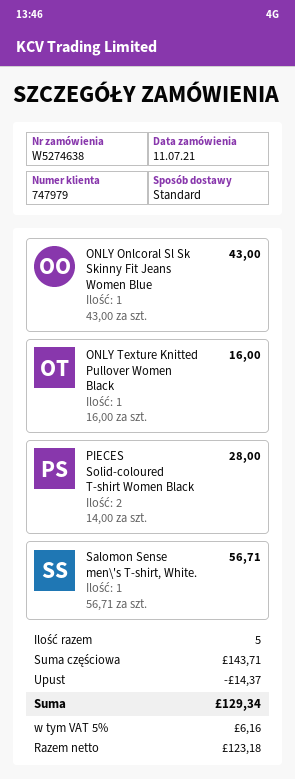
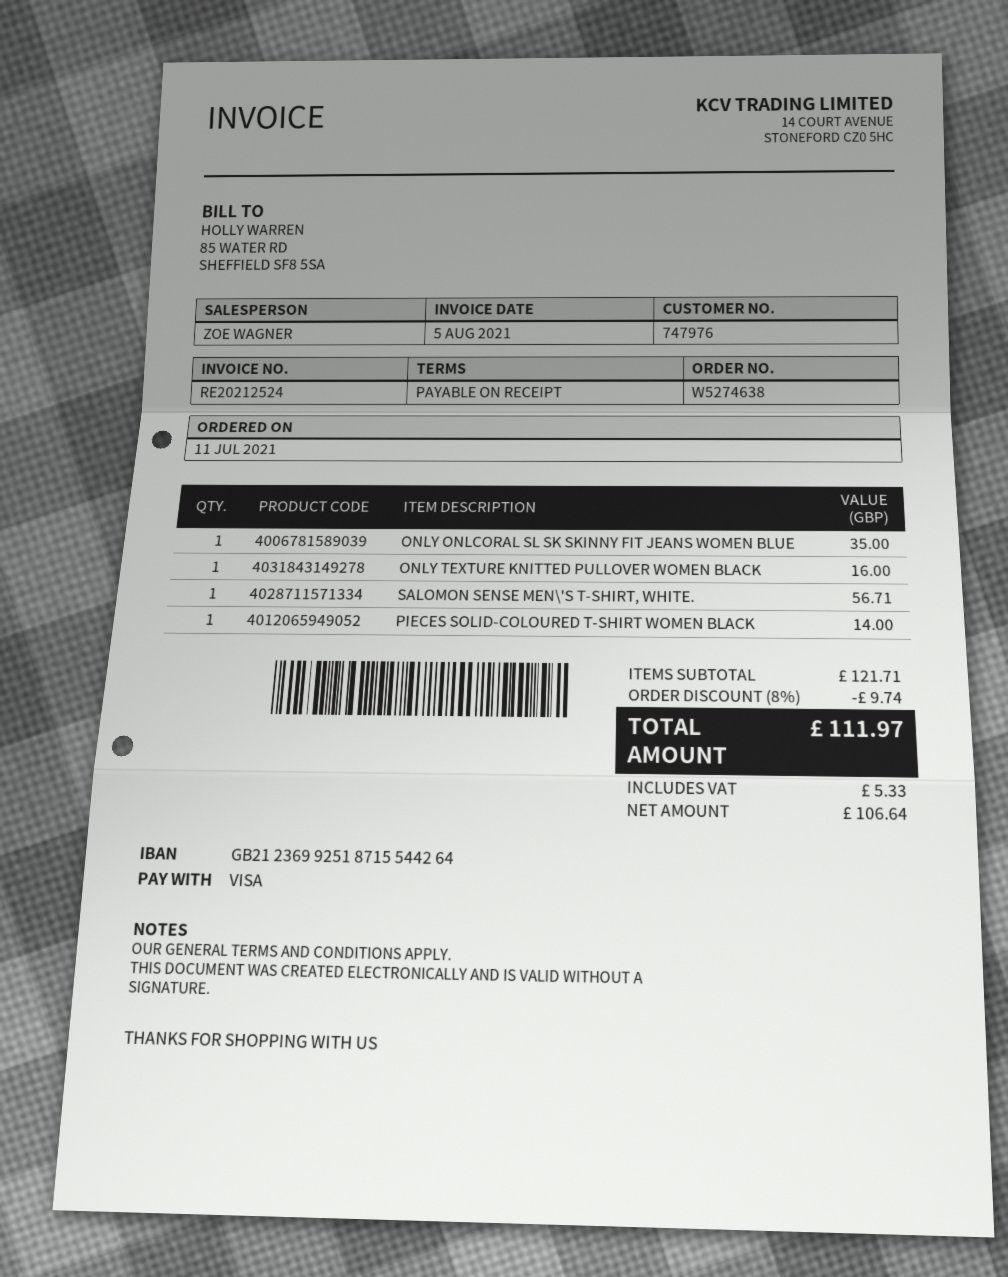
customer number: 747979 -> 747976
ONLY Onlcoral Sl Sk Skinny Fit Jeans Women Blue: 1 for 43.00 -> 1 for 35.00
PIECES Solid-coloured T-shirt Women Black: 2 for 28.00 -> 1 for 14.00
subtotal: 143.71 -> 121.71
discount: 14.37 -> 9.74
net: 123.18 -> 106.64
tax: 6.16 -> 5.33
total: 129.34 -> 111.97

